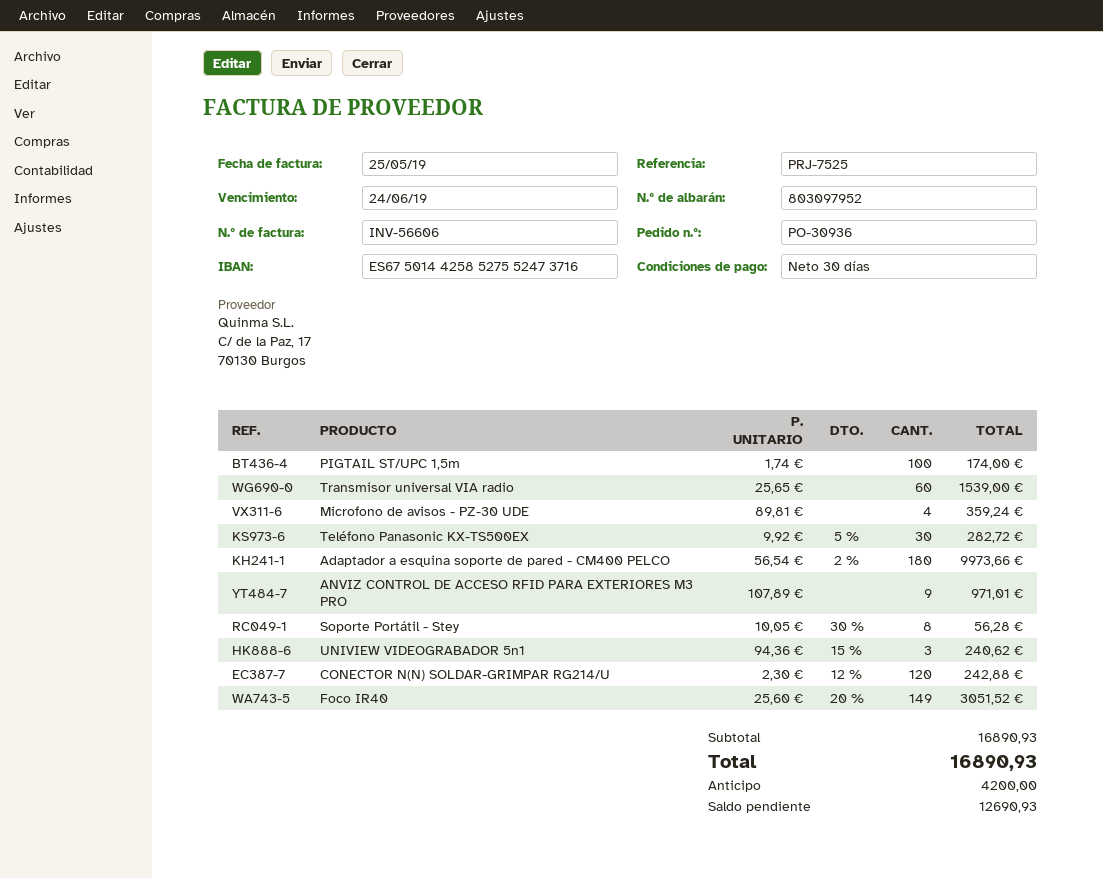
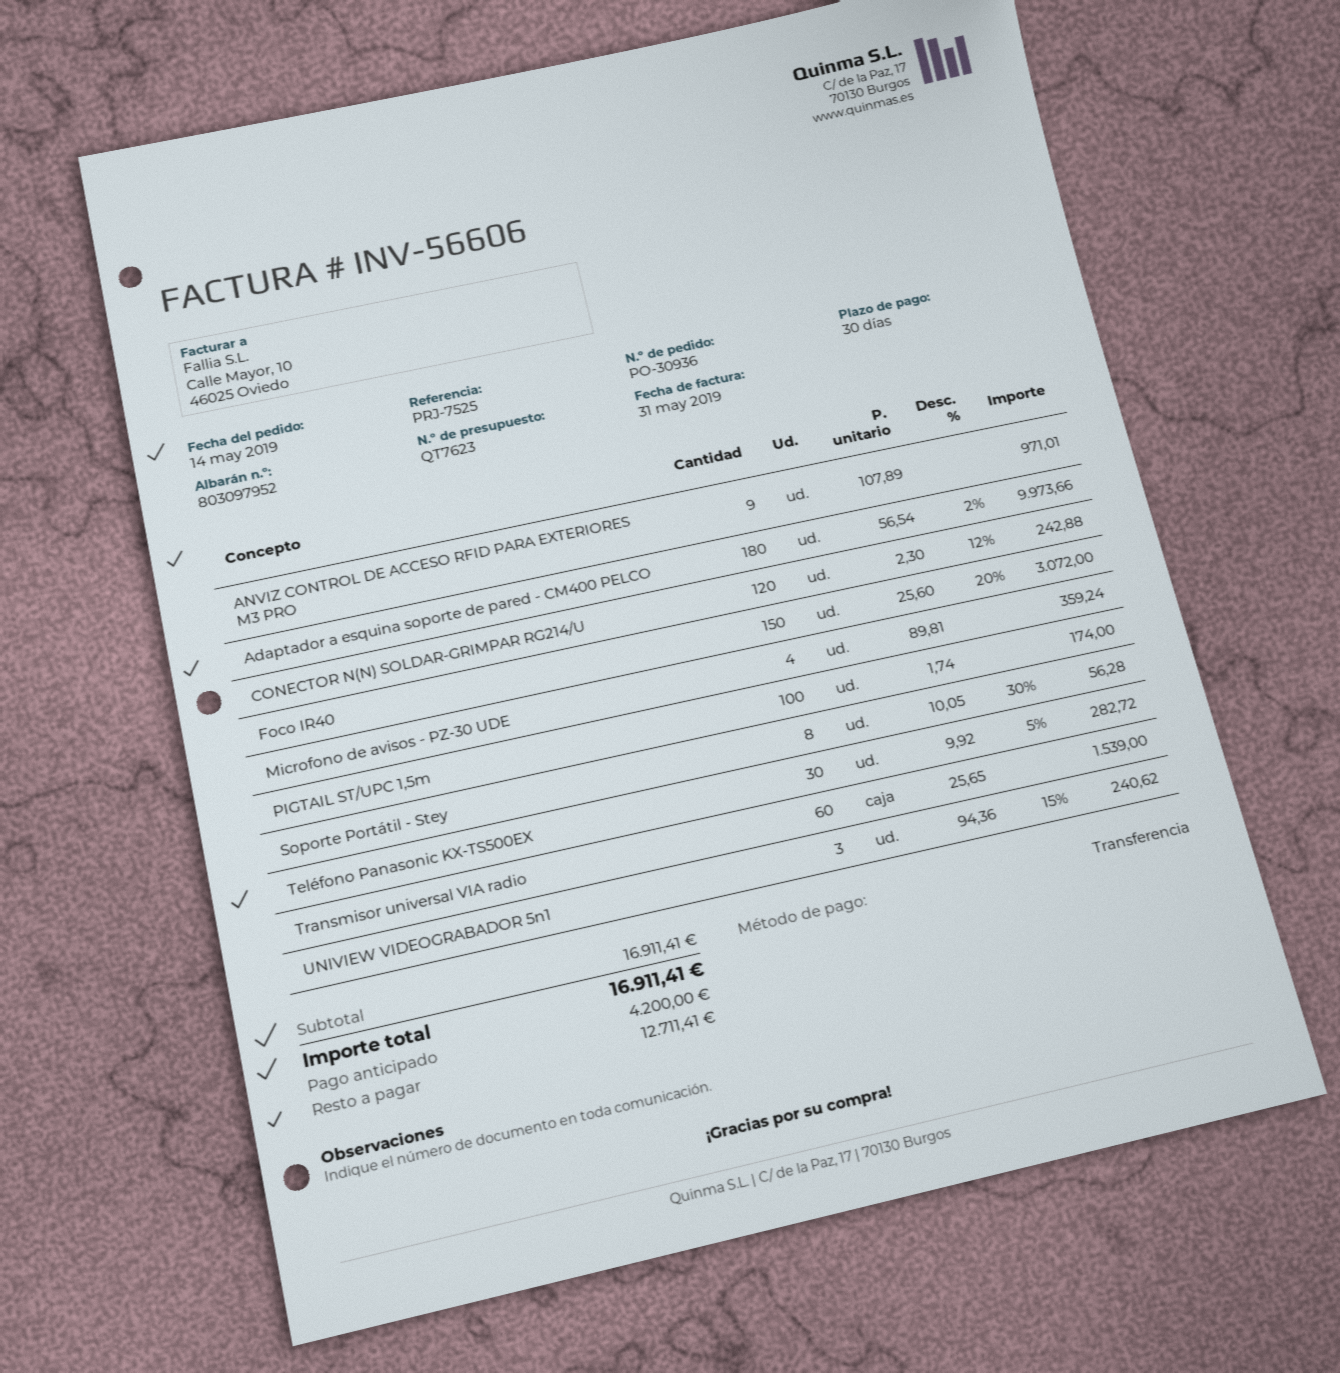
invoice date: 2019-05-25 -> 2019-05-31
Foco IR40: 149 x 25.60 - 20% = 3051.52 -> 150 x 25.60 - 20% = 3072.00
subtotal: 16890.93 -> 16911.41
total: 16890.93 -> 16911.41
balance: 12690.93 -> 12711.41

